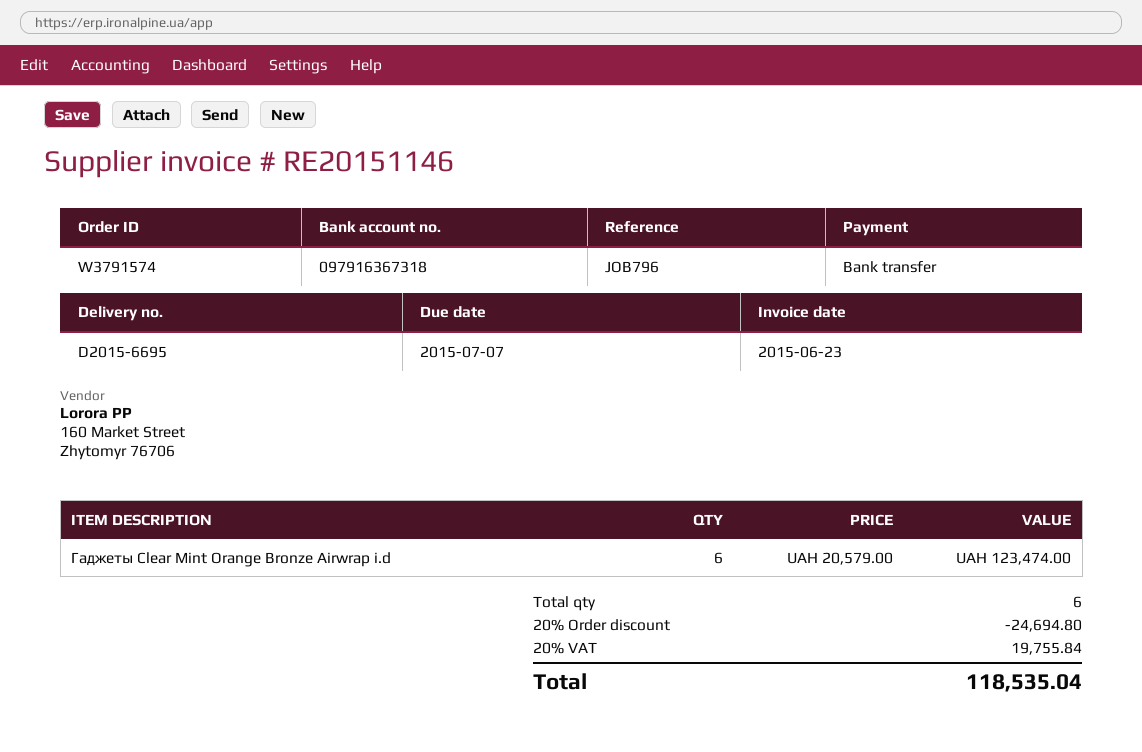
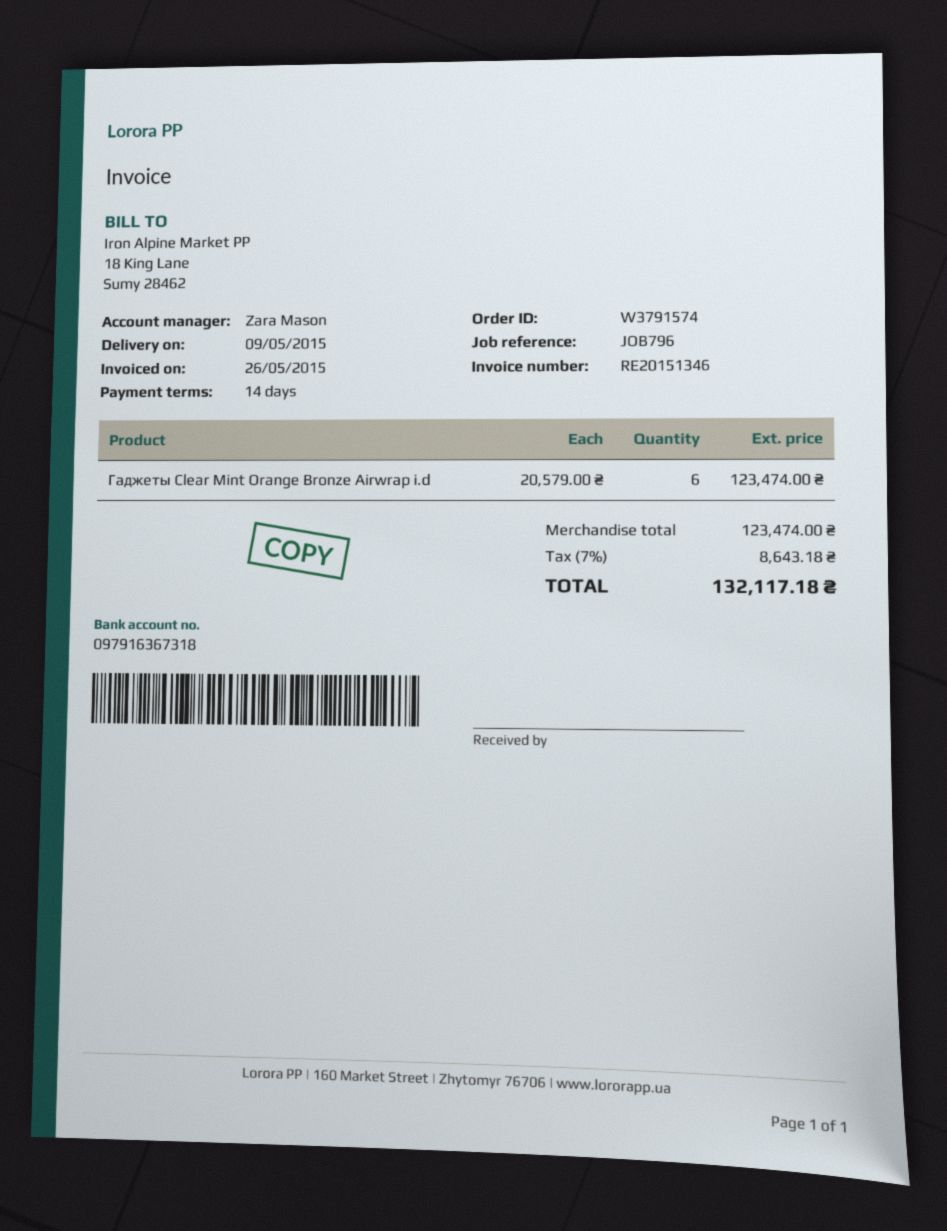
invoice number: RE20151146 -> RE20151346
invoice date: 2015-06-23 -> 2015-05-26
discount: 20% = 24694.80 -> none
tax: 20% = 19755.84 -> 7% = 8643.18
total: 118535.04 -> 132117.18

